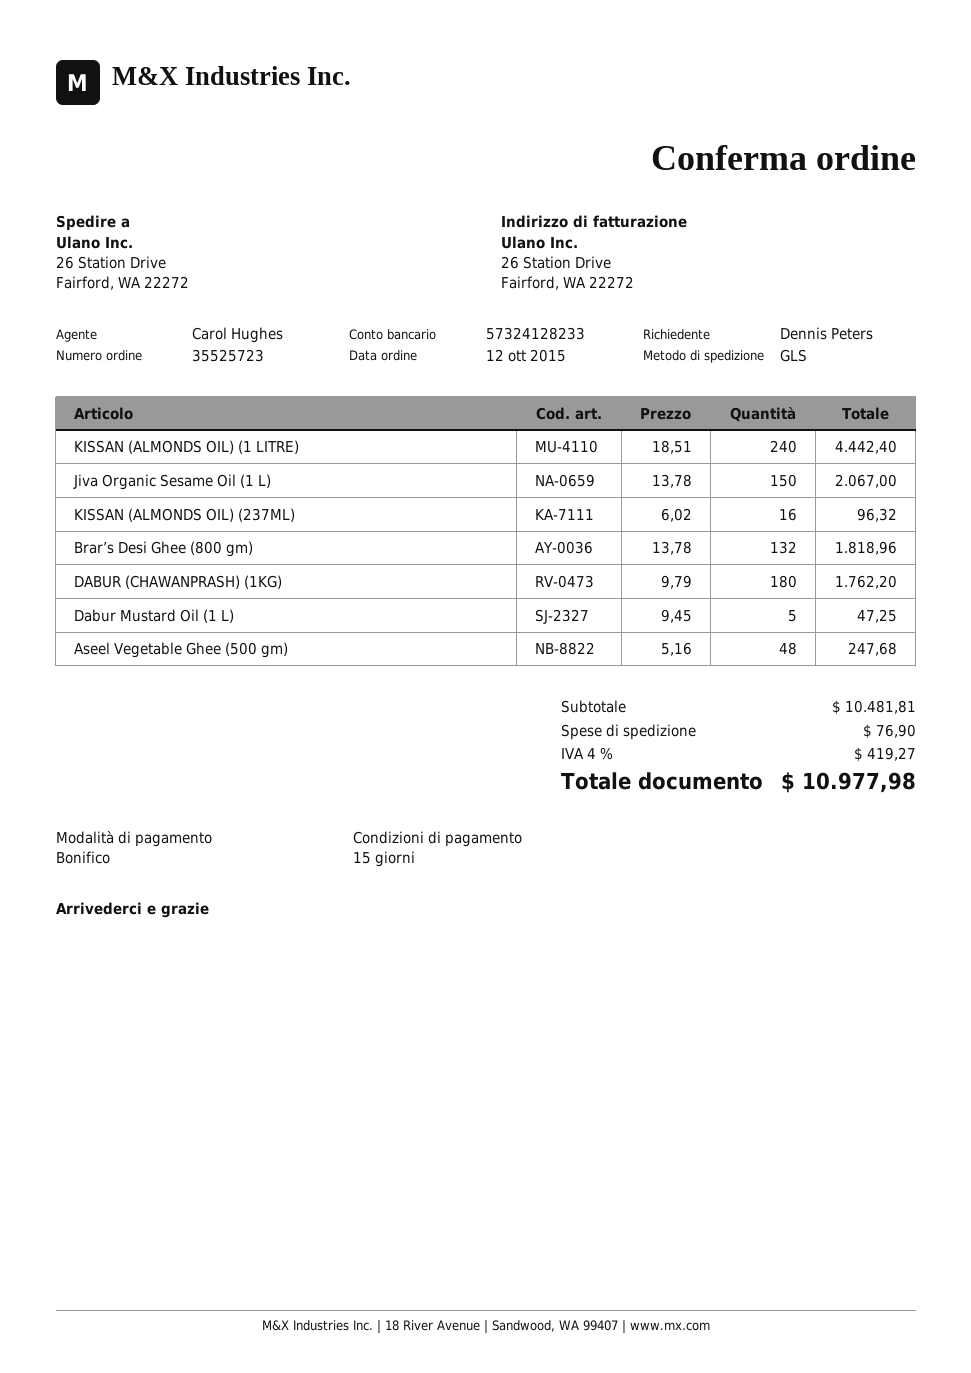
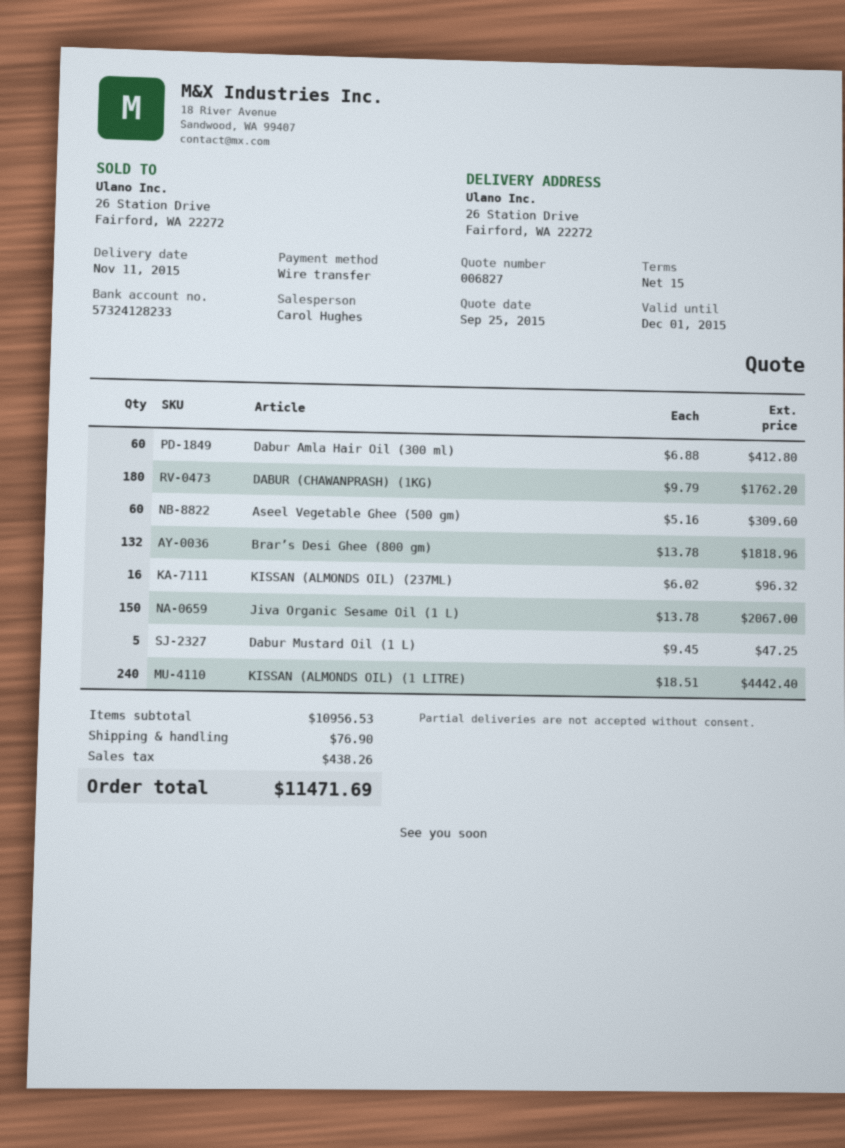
Aseel Vegetable Ghee (500 gm): 48 x 5.16 = 247.68 -> 60 x 5.16 = 309.60
Dabur Amla Hair Oil (300 ml): none -> 60 x 6.88 = 412.80
subtotal: 10481.81 -> 10956.53
tax: 419.27 -> 438.26
total: 10977.98 -> 11471.69

